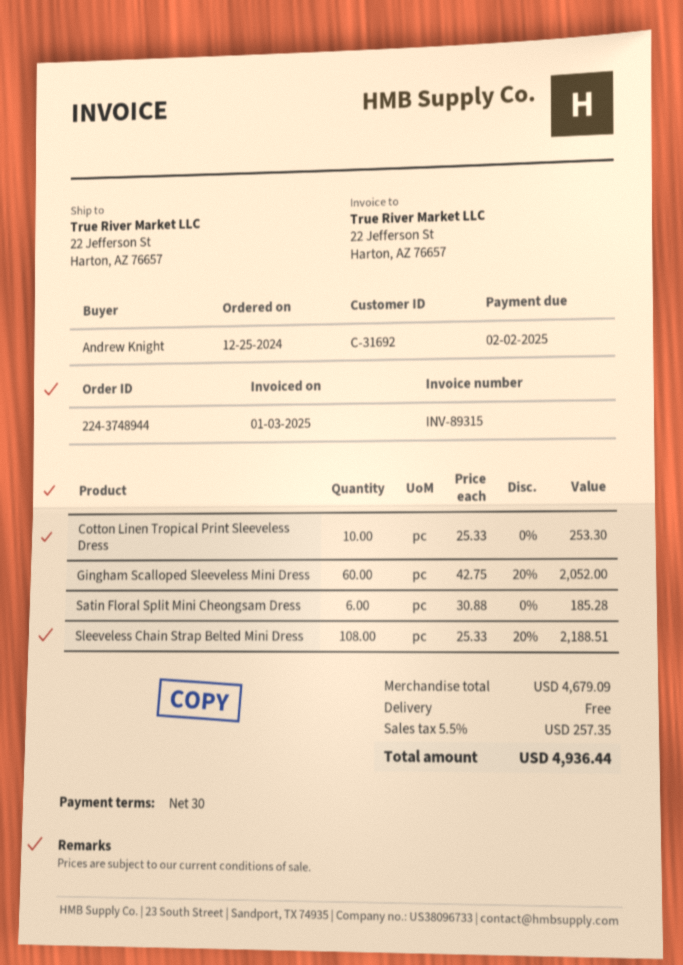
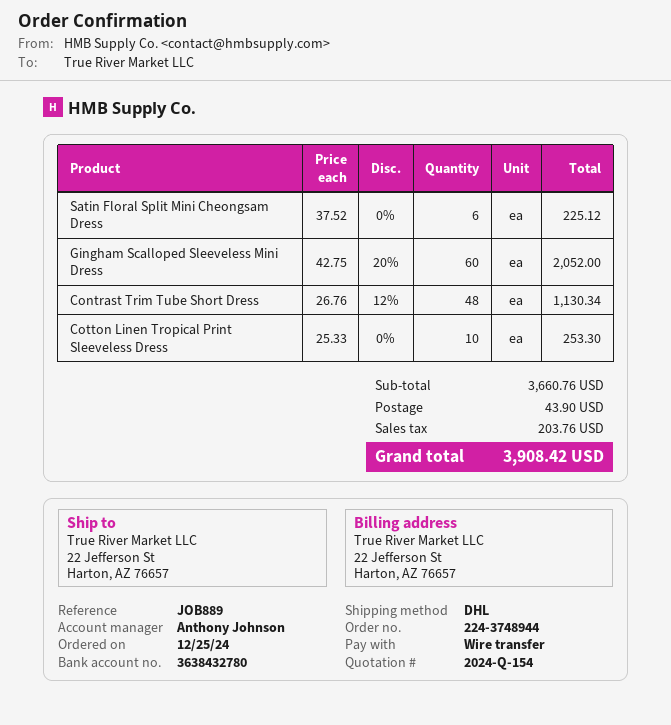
Satin Floral Split Mini Cheongsam Dress: 6 x 30.88 = 185.28 -> 6 x 37.52 = 225.12
Sleeveless Chain Strap Belted Mini Dress: 108 x 25.33 - 20% = 2188.51 -> none
Contrast Trim Tube Short Dress: none -> 48 x 26.76 - 12% = 1130.34
subtotal: 4679.09 -> 3660.76
shipping: 0.00 -> 43.90
tax: 257.35 -> 203.76
total: 4936.44 -> 3908.42

